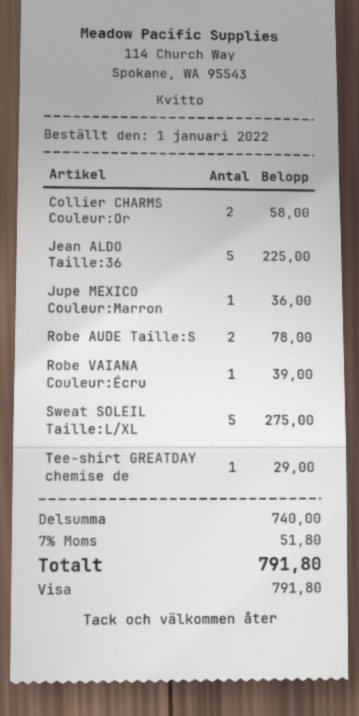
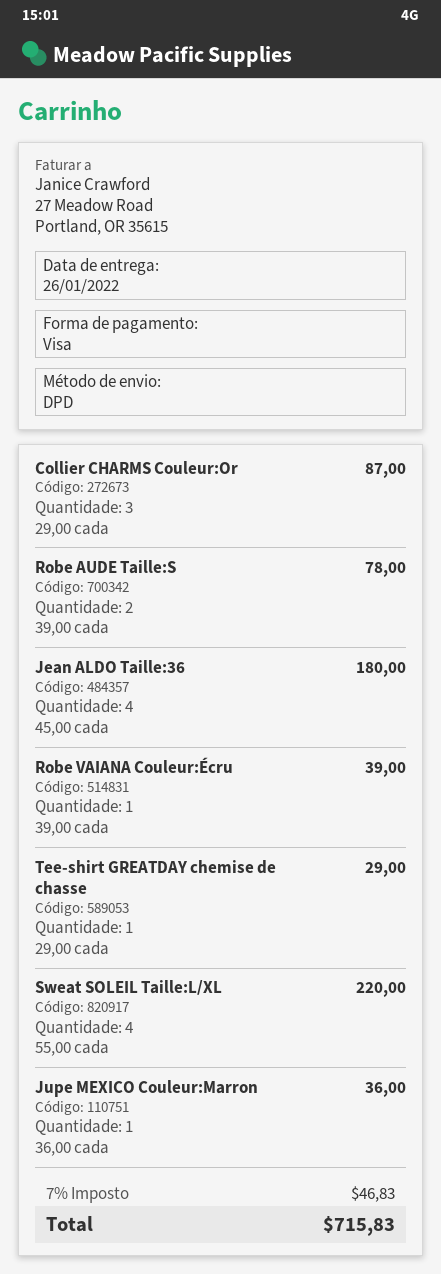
Collier CHARMS Couleur:Or: 2 for 58.00 -> 3 for 87.00
Jean ALDO Taille:36: 5 for 225.00 -> 4 for 180.00
Sweat SOLEIL Taille:L/XL: 5 for 275.00 -> 4 for 220.00
tax: 7% = 51.80 -> 7% = 46.83
total: 791.80 -> 715.83

